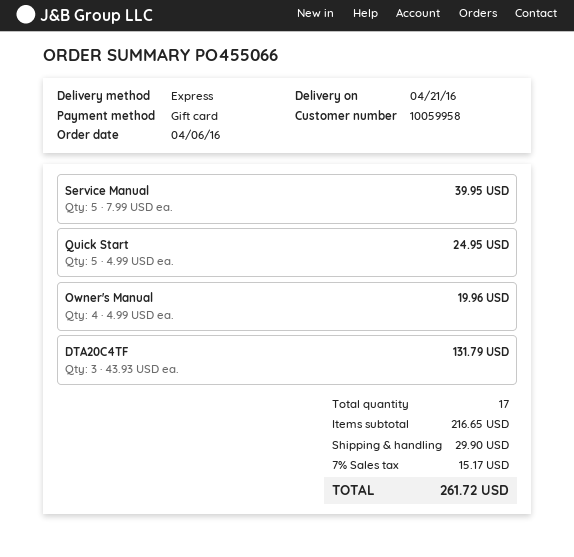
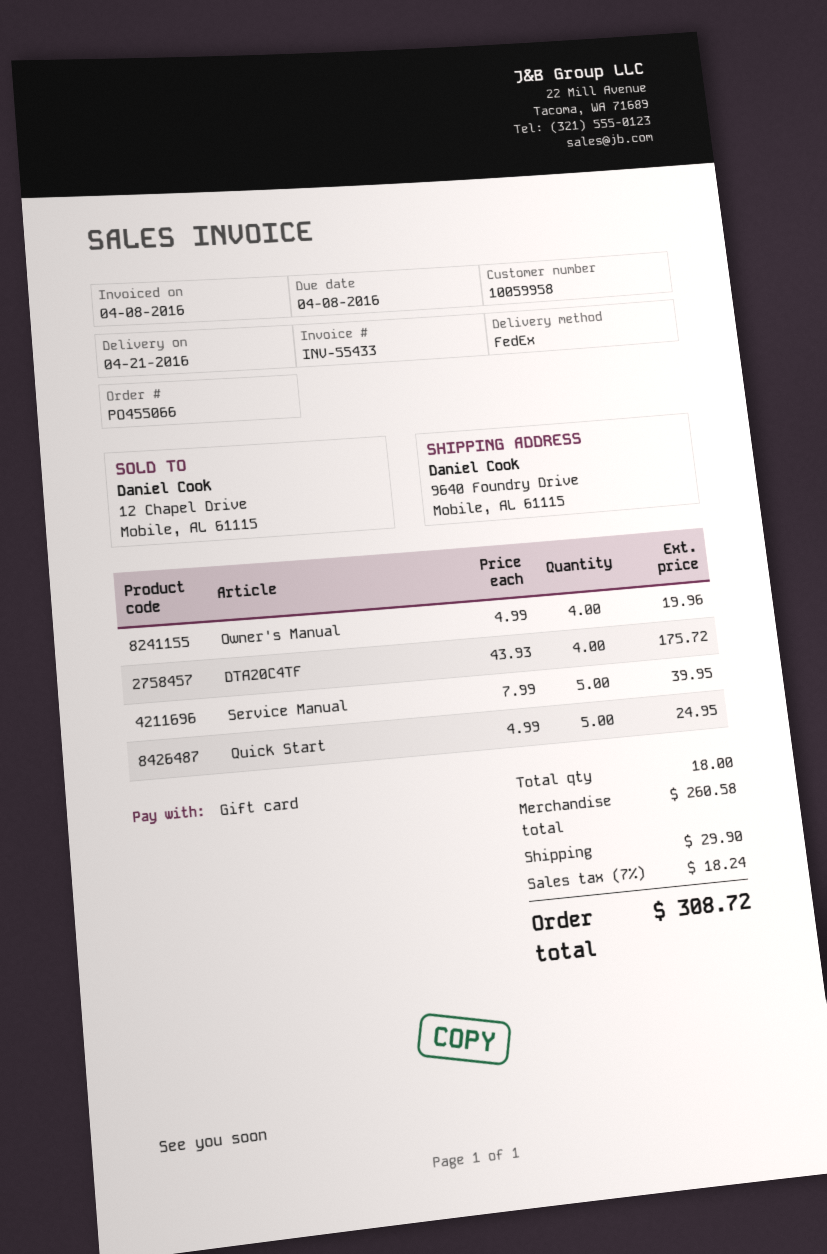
shipping method: express -> FedEx
DTA20C4TF: 3 x 43.93 = 131.79 -> 4 x 43.93 = 175.72
total quantity: 17 -> 18
subtotal: 216.65 -> 260.58
tax: 7% = 15.17 -> 7% = 18.24
total: 261.72 -> 308.72

